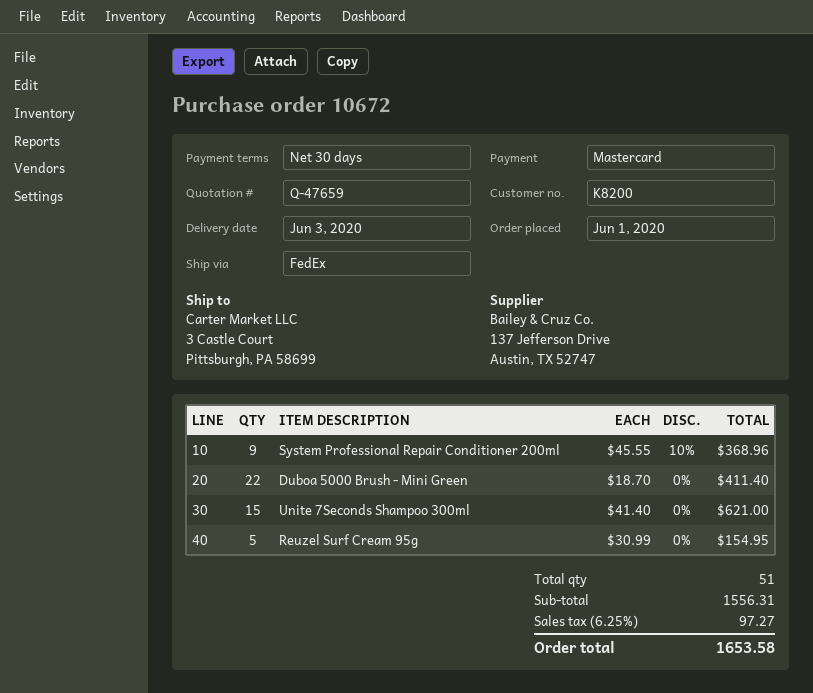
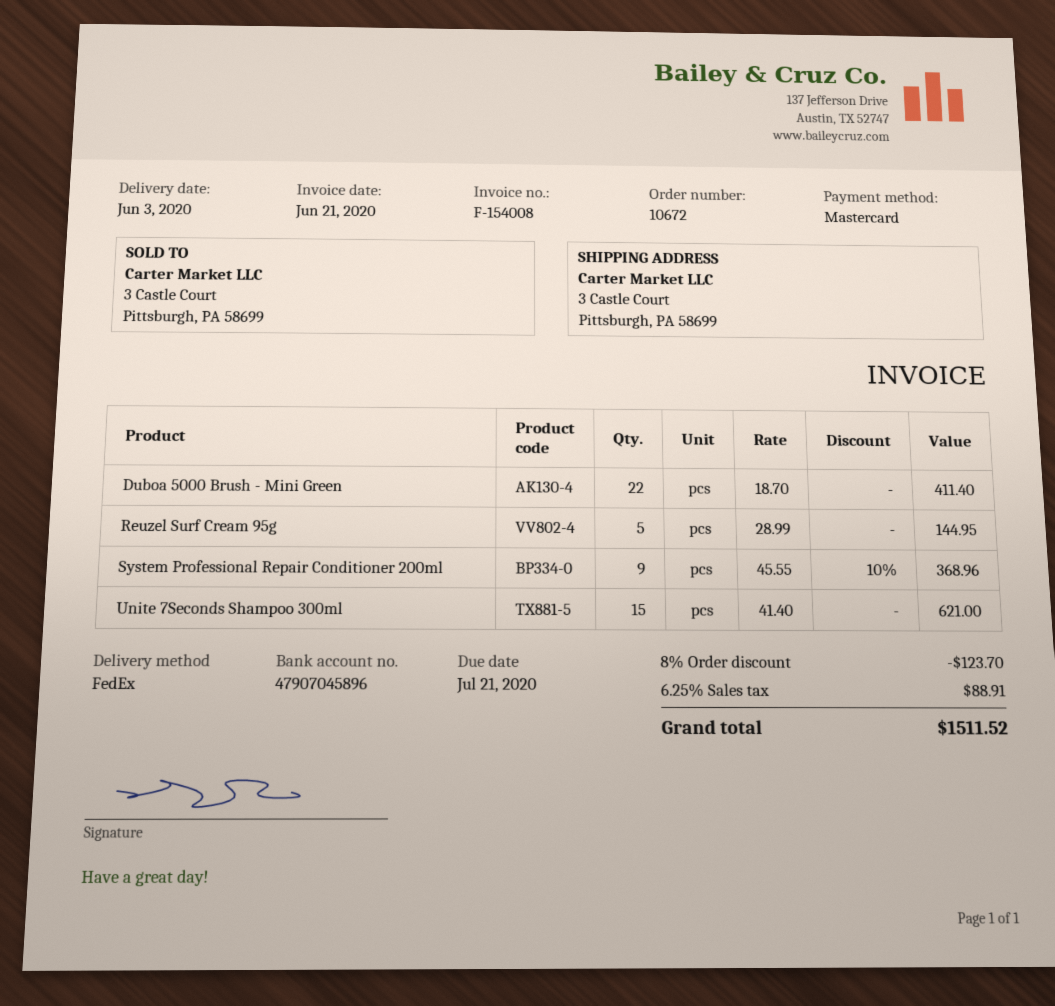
Reuzel Surf Cream 95g: 5 x 30.99 = 154.95 -> 5 x 28.99 = 144.95
discount: none -> 8% = 123.70
tax: 6.25% = 97.27 -> 6.25% = 88.91
total: 1653.58 -> 1511.52

